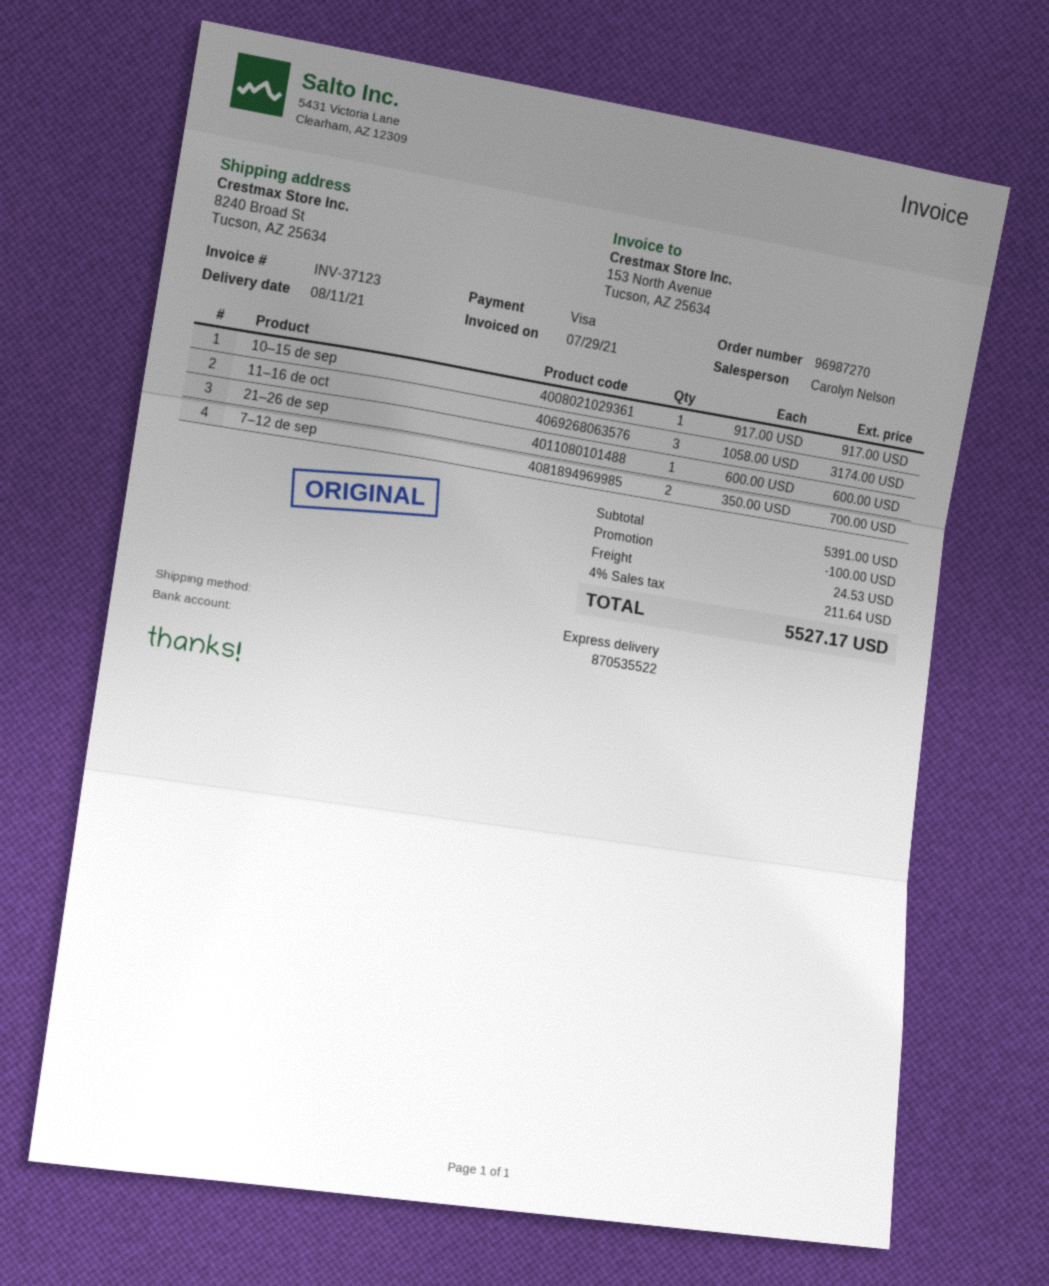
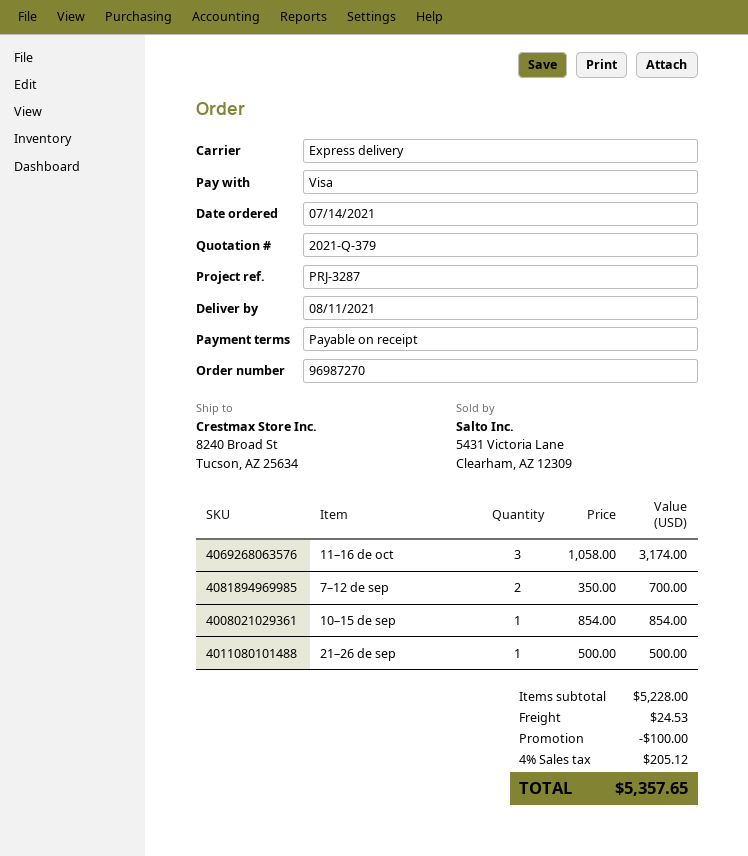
10–15 de sep: 1 x 917.00 = 917.00 -> 1 x 854.00 = 854.00
21–26 de sep: 1 x 600.00 = 600.00 -> 1 x 500.00 = 500.00
subtotal: 5391.00 -> 5228.00
tax: 4% = 211.64 -> 4% = 205.12
total: 5527.17 -> 5357.65

